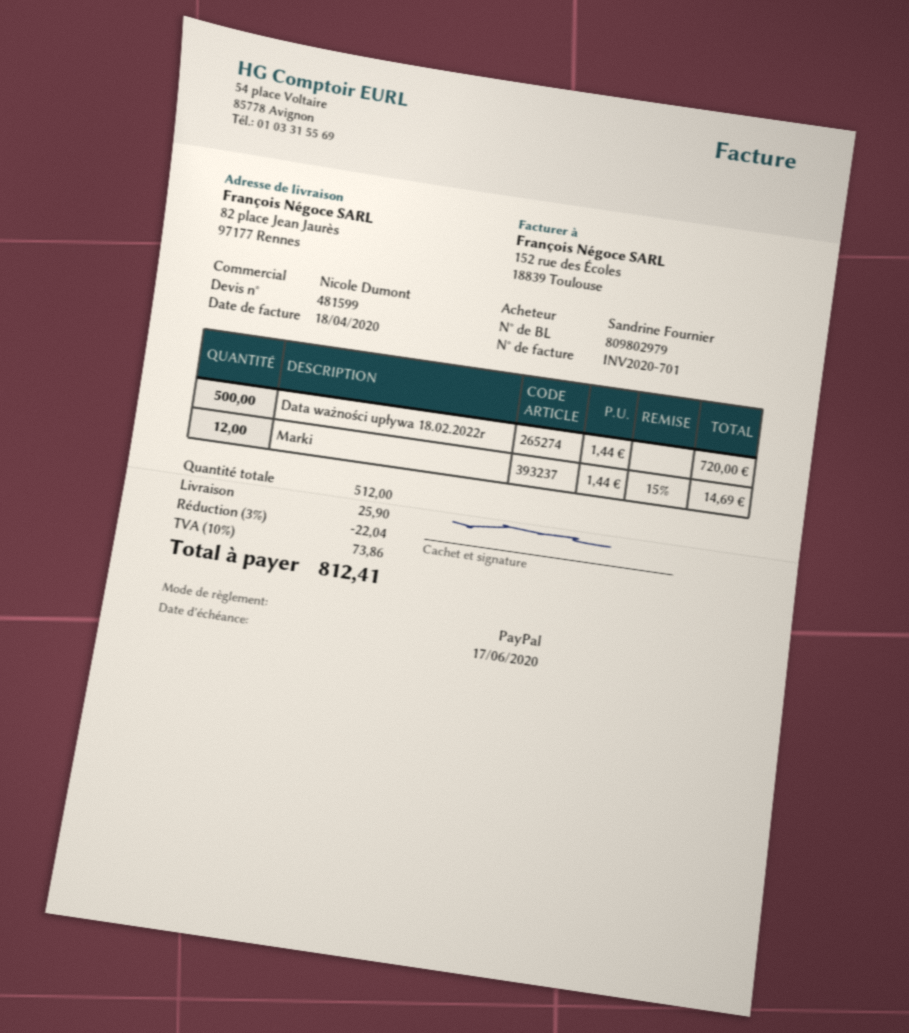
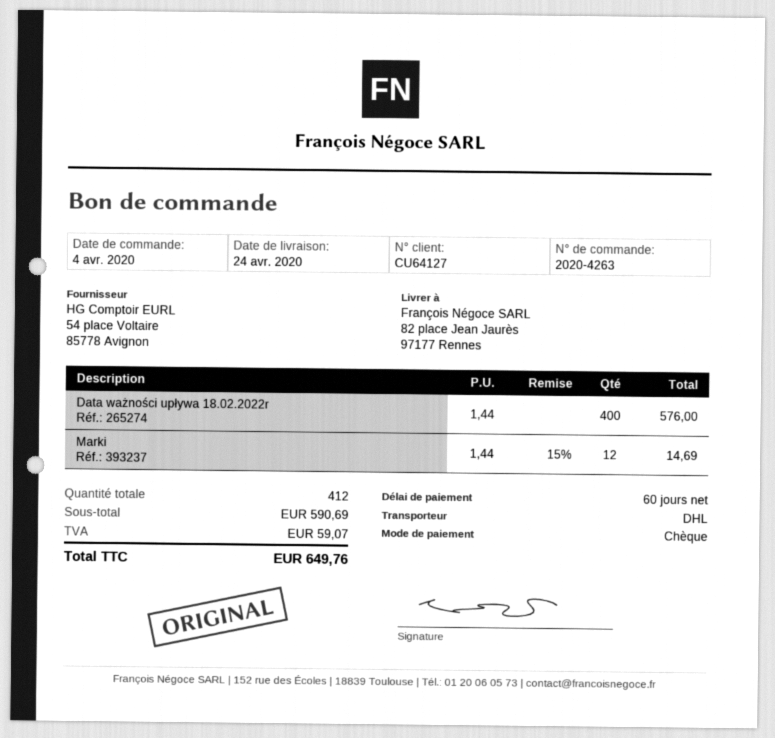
payment method: PayPal -> cheque
Data ważności upływa 18.02.2022r: 500 x 1.44 = 720.00 -> 400 x 1.44 = 576.00
total quantity: 512 -> 412
discount: 3% = 22.04 -> none
shipping: 25.90 -> none
tax: 73.86 -> 59.07
total: 812.41 -> 649.76

